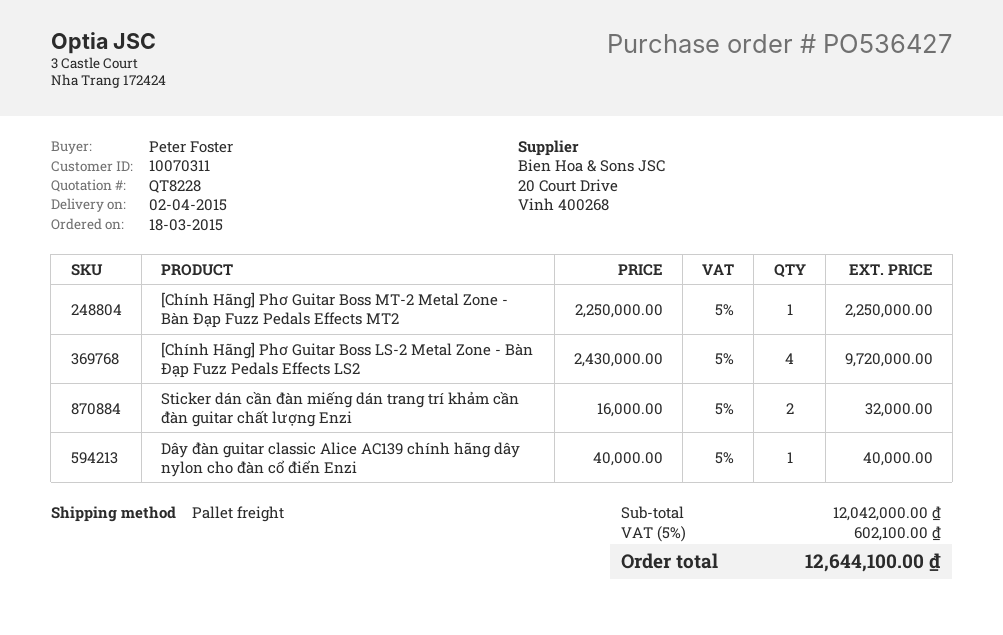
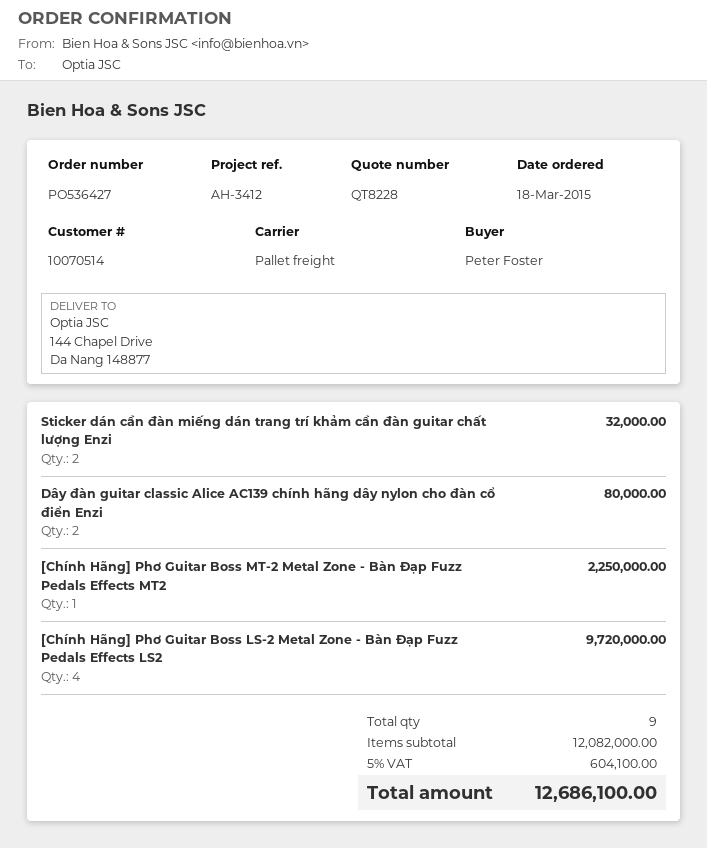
customer number: 10070311 -> 10070514
Dây đàn guitar classic Alice AC139 chính hãng dây nylon cho đàn cổ điển Enzi: 1 for 40000.00 -> 2 for 80000.00
subtotal: 12042000.00 -> 12082000.00
tax: 5% = 602100.00 -> 5% = 604100.00
total: 12644100.00 -> 12686100.00

